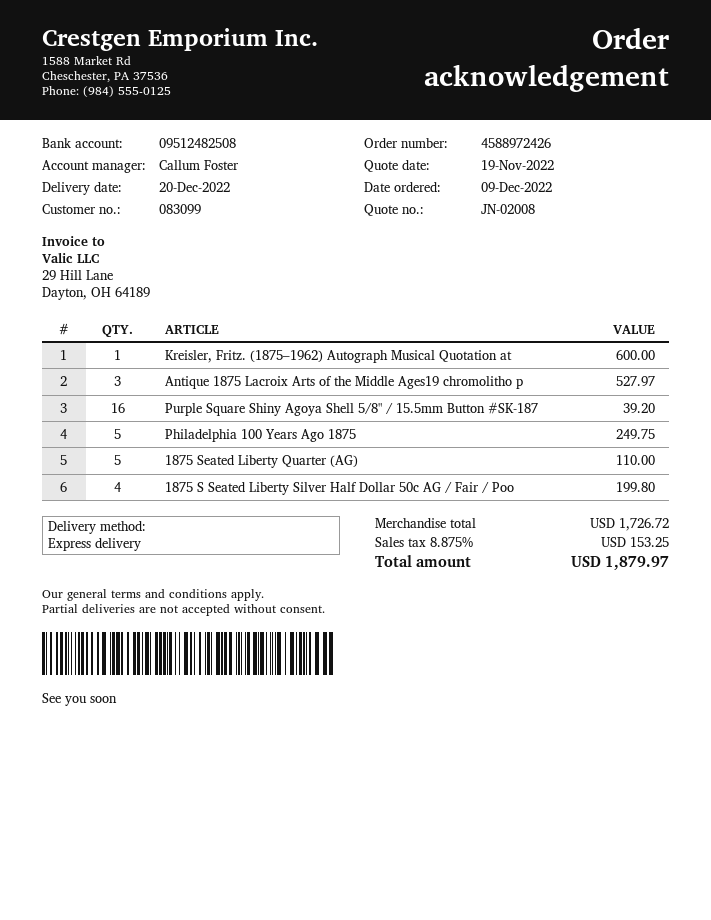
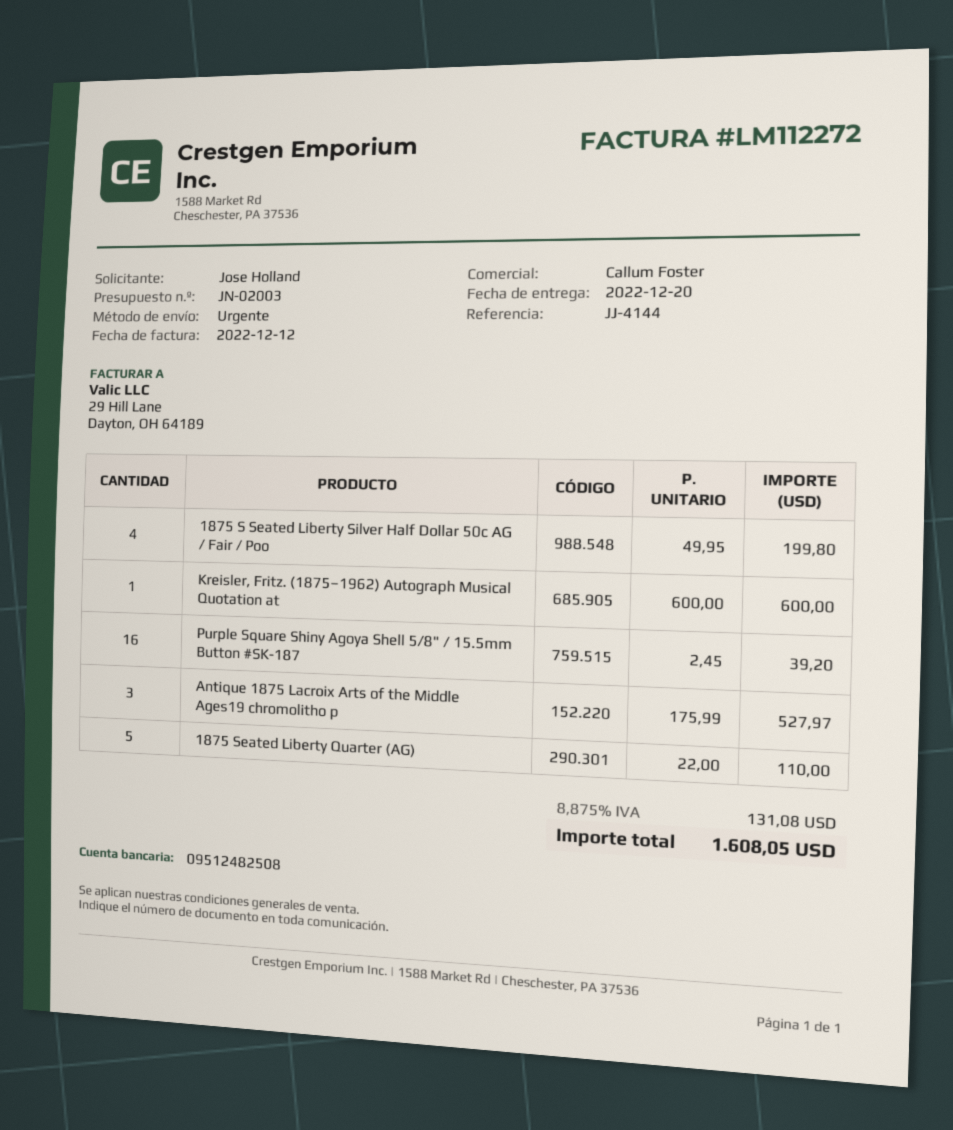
quote number: JN-02008 -> JN-02003
Philadelphia 100 Years Ago 1875: 5 for 249.75 -> none
tax: 8.875% = 153.25 -> 8.875% = 131.08
total: 1879.97 -> 1608.05

